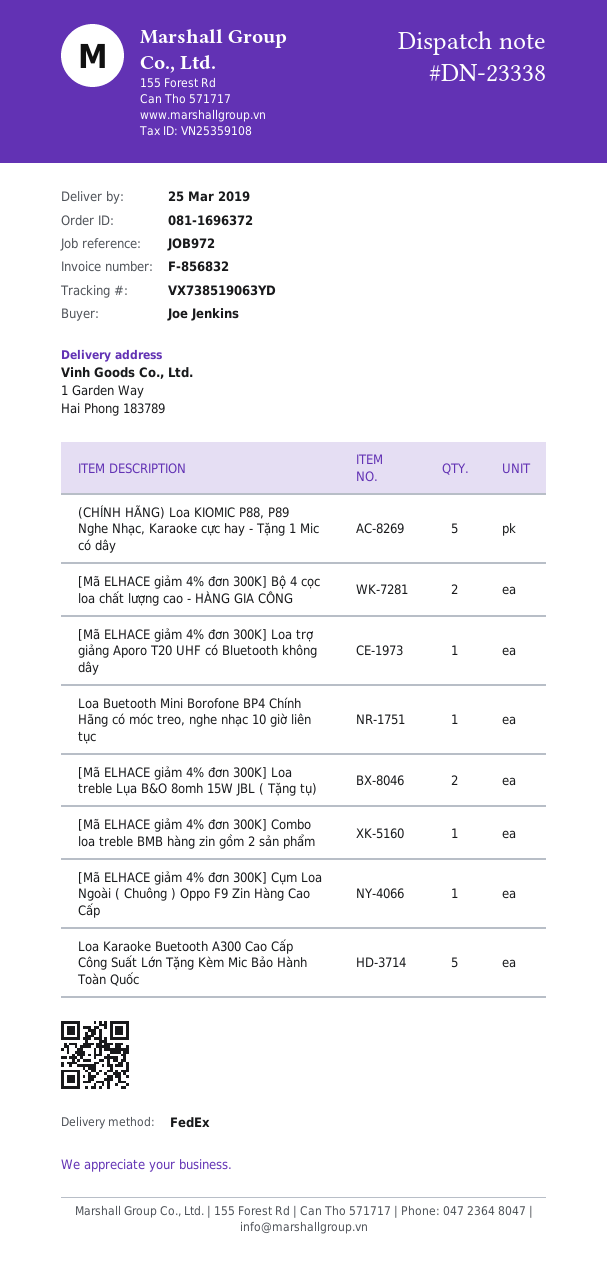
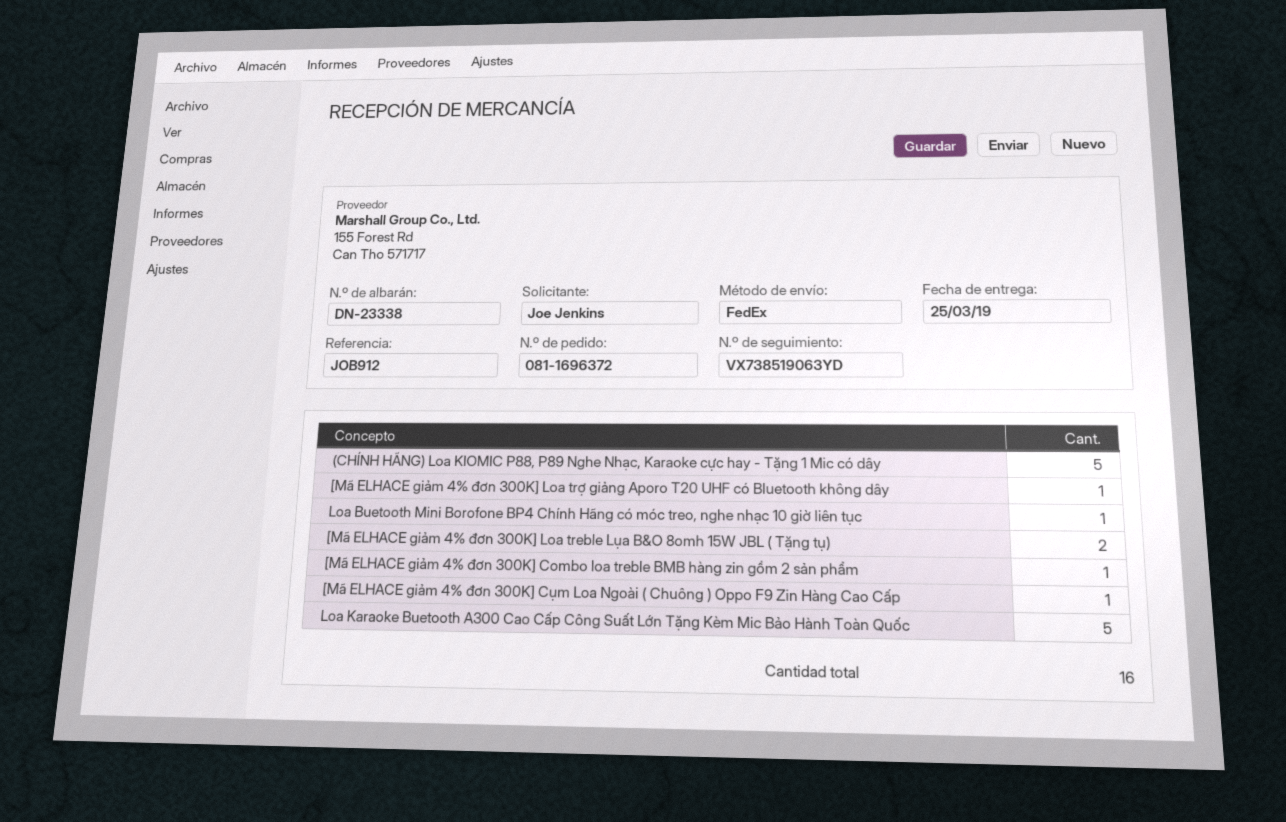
reference: JOB972 -> JOB912
[Mã ELHACE giảm 4% đơn 300K] Bộ 4 cọc loa chất lượng cao - HÀNG GIA CÔNG: 2 -> none

